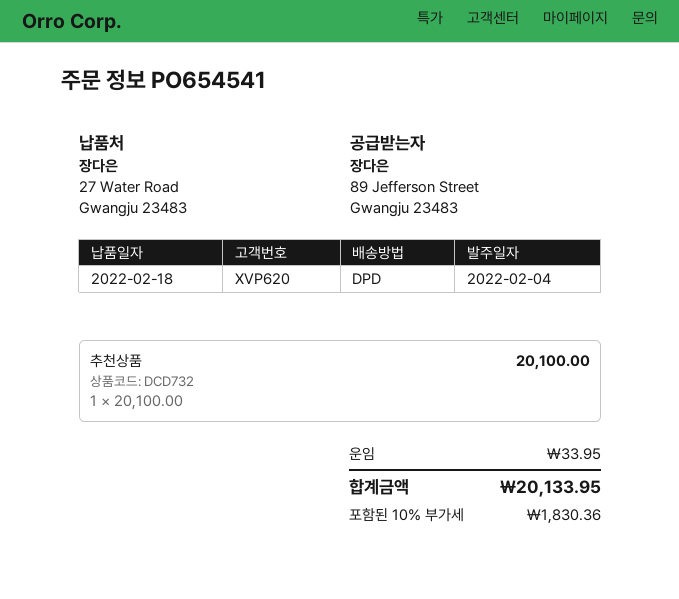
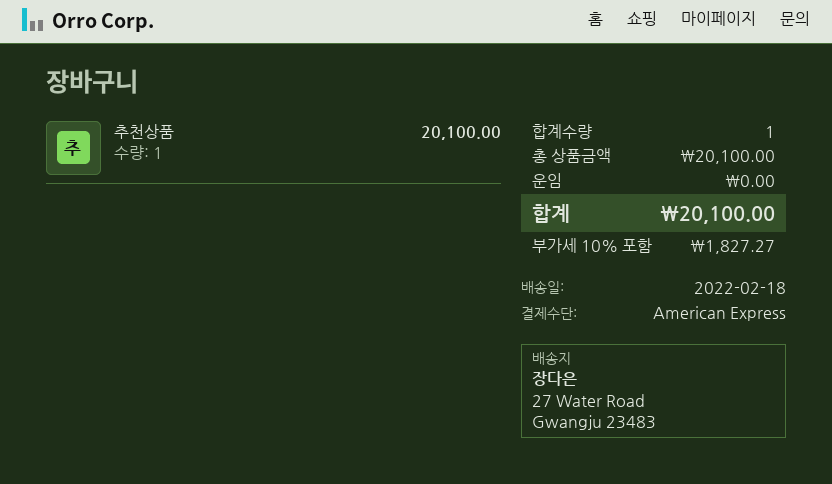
shipping: 33.95 -> 0.00
tax: 10% = 1830.36 -> 10% = 1827.27
total: 20133.95 -> 20100.00

